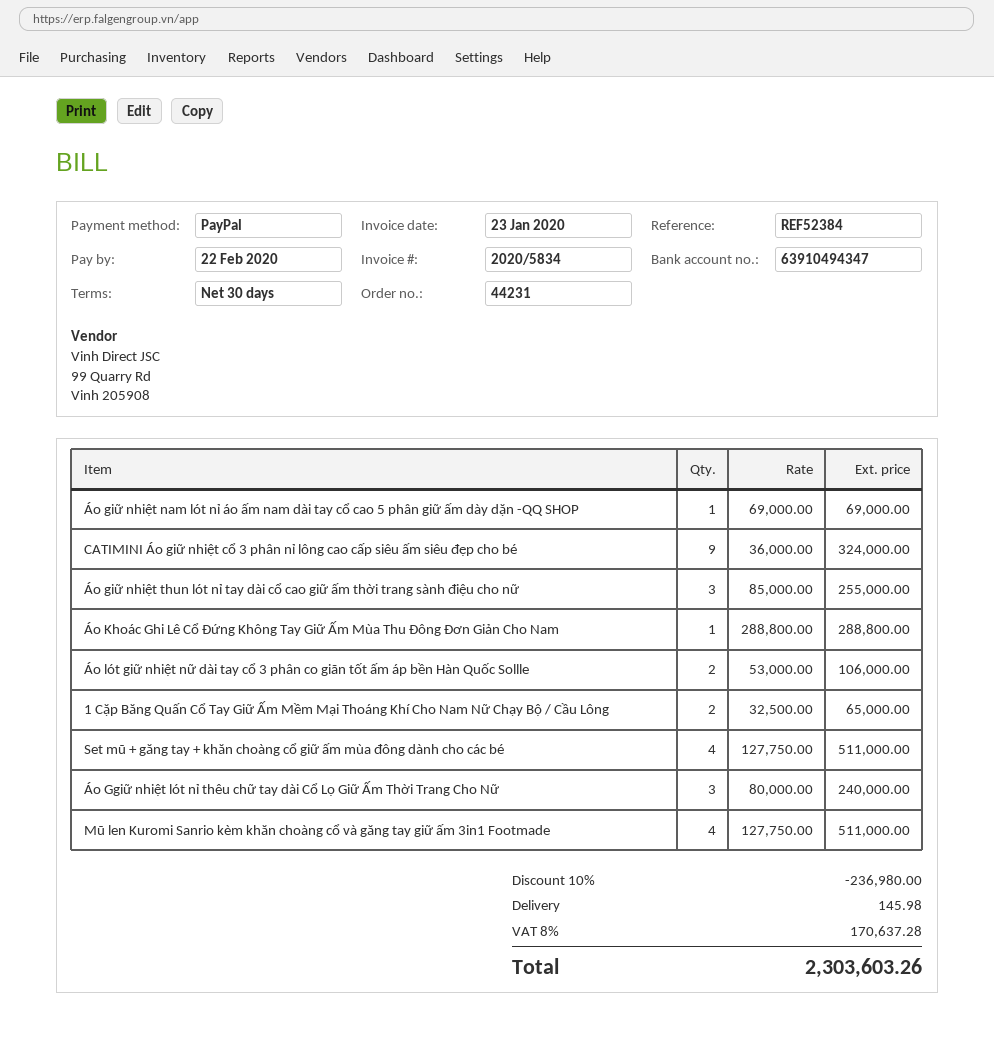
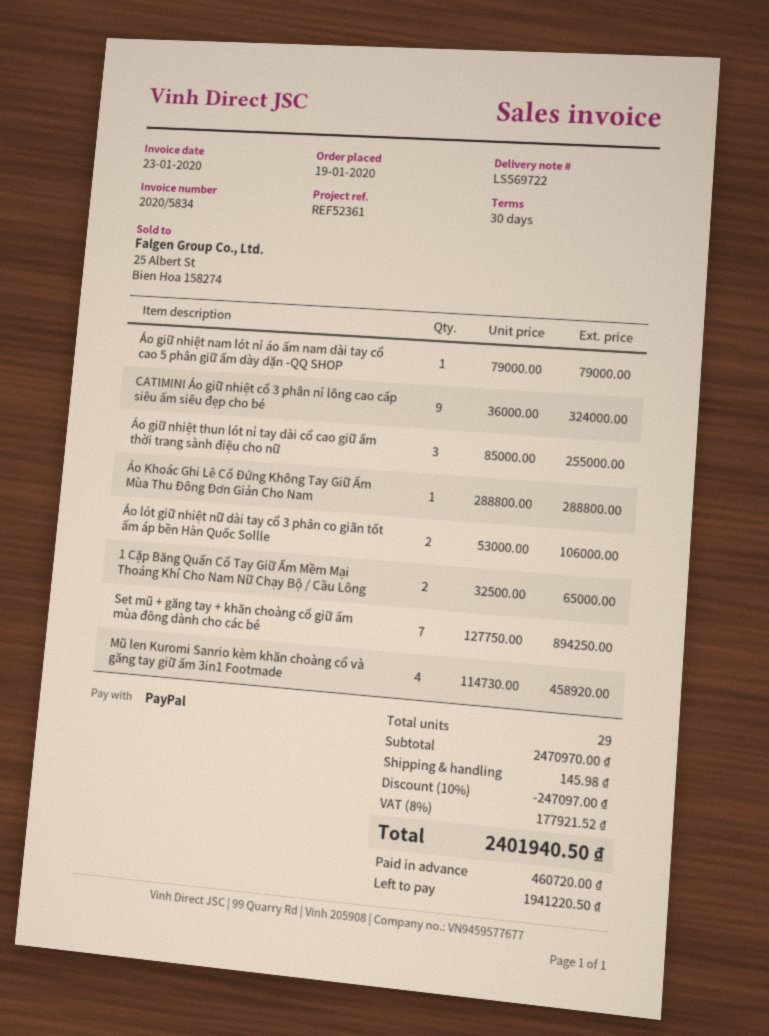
reference: REF52384 -> REF52361
Áo giữ nhiệt nam lót nỉ áo ấm nam dài tay cổ cao 5 phân giữ ấm dày dặn -QQ SHOP: 1 x 69000.00 = 69000.00 -> 1 x 79000.00 = 79000.00
Set mũ + găng tay + khăn choàng cổ giữ ấm mùa đông dành cho các bé: 4 x 127750.00 = 511000.00 -> 7 x 127750.00 = 894250.00
Áo Ggiữ nhiệt lót nỉ thêu chữ tay dài Cổ Lọ Giữ Ấm Thời Trang Cho Nữ: 3 x 80000.00 = 240000.00 -> none
Mũ len Kuromi Sanrio kèm khăn choàng cổ và găng tay giữ ấm 3in1 Footmade: 4 x 127750.00 = 511000.00 -> 4 x 114730.00 = 458920.00
discount: 10% = 236980.00 -> 10% = 247097.00
tax: 8% = 170637.28 -> 8% = 177921.52
total: 2303603.26 -> 2401940.50

